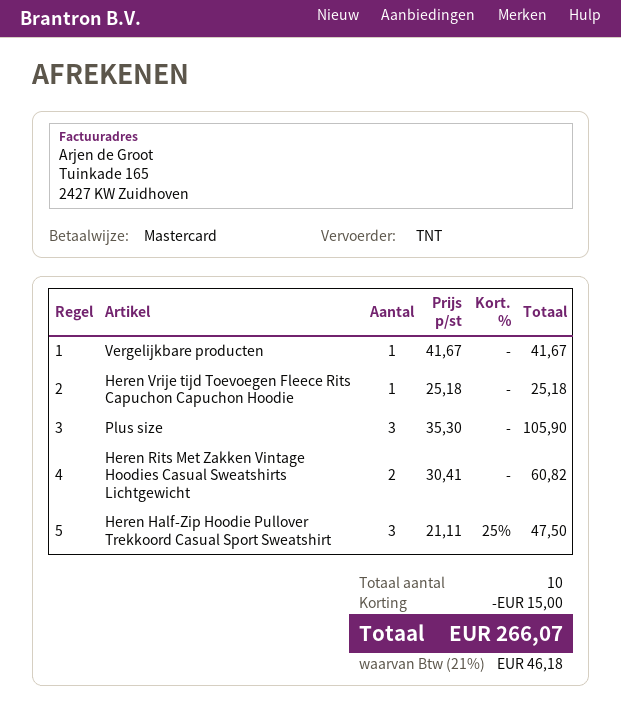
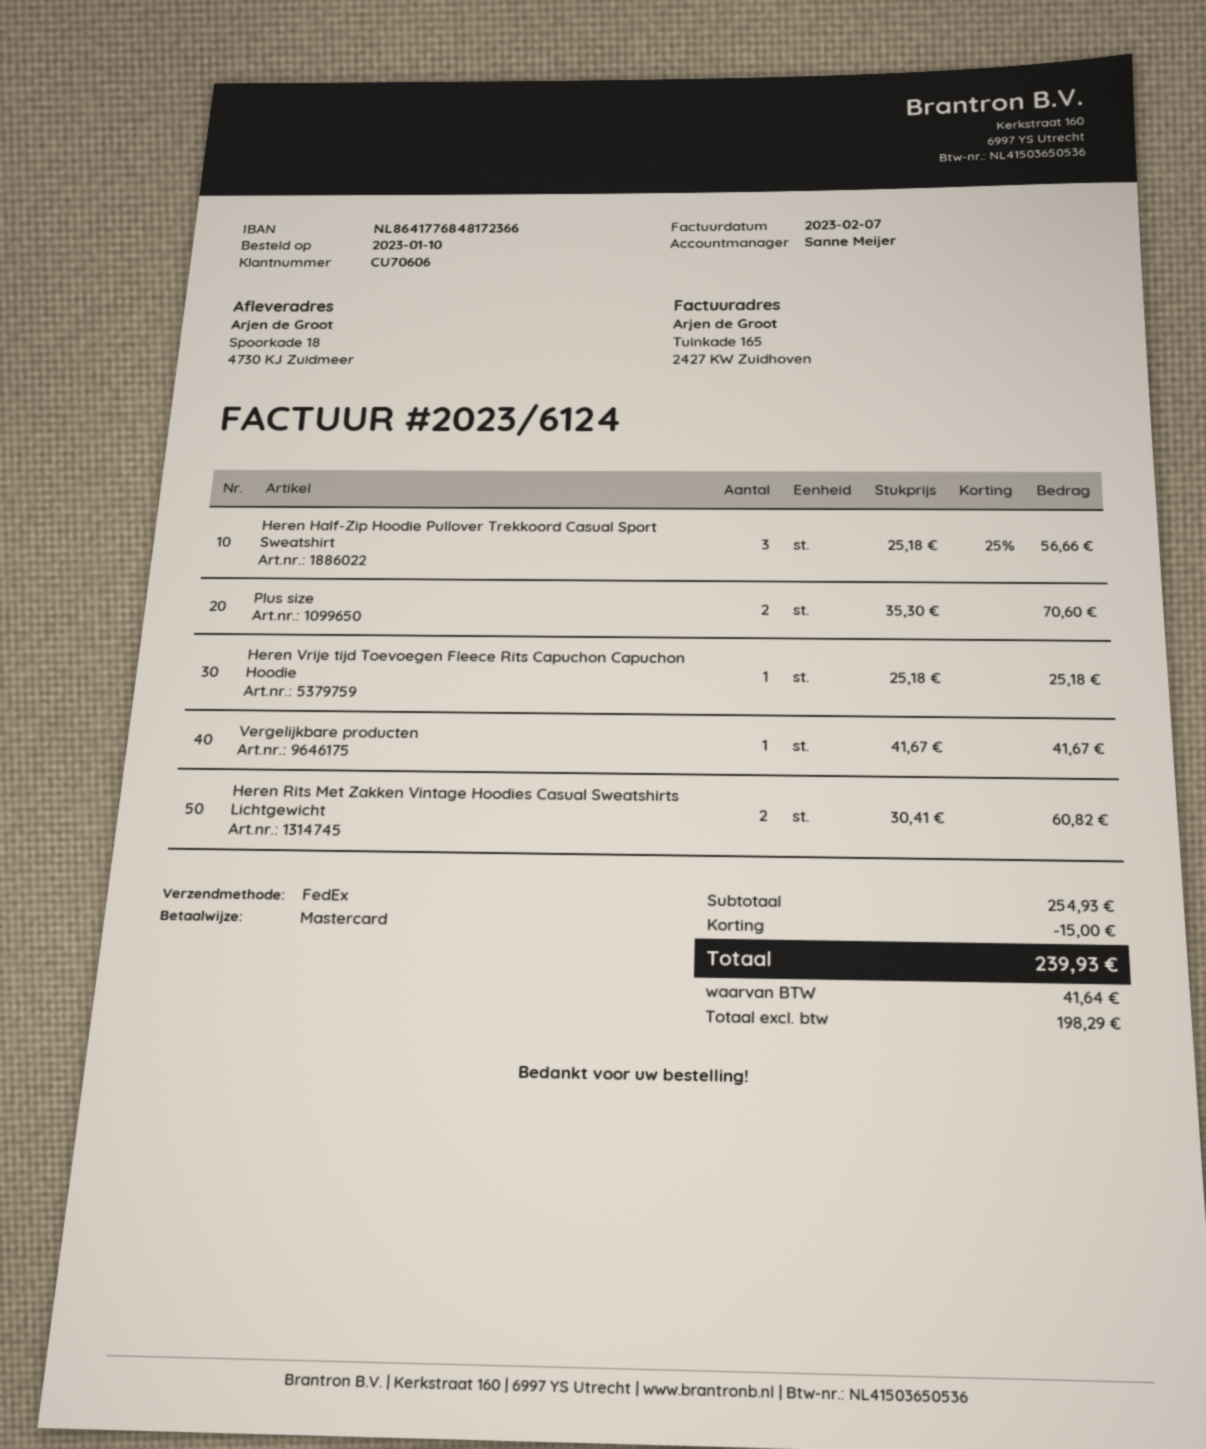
shipping method: TNT -> FedEx
Plus size: 3 x 35.30 = 105.90 -> 2 x 35.30 = 70.60
Heren Half-Zip Hoodie Pullover Trekkoord Casual Sport Sweatshirt: 3 x 21.11 - 25% = 47.50 -> 3 x 25.18 - 25% = 56.66
tax: 46.18 -> 41.64
total: 266.07 -> 239.93

